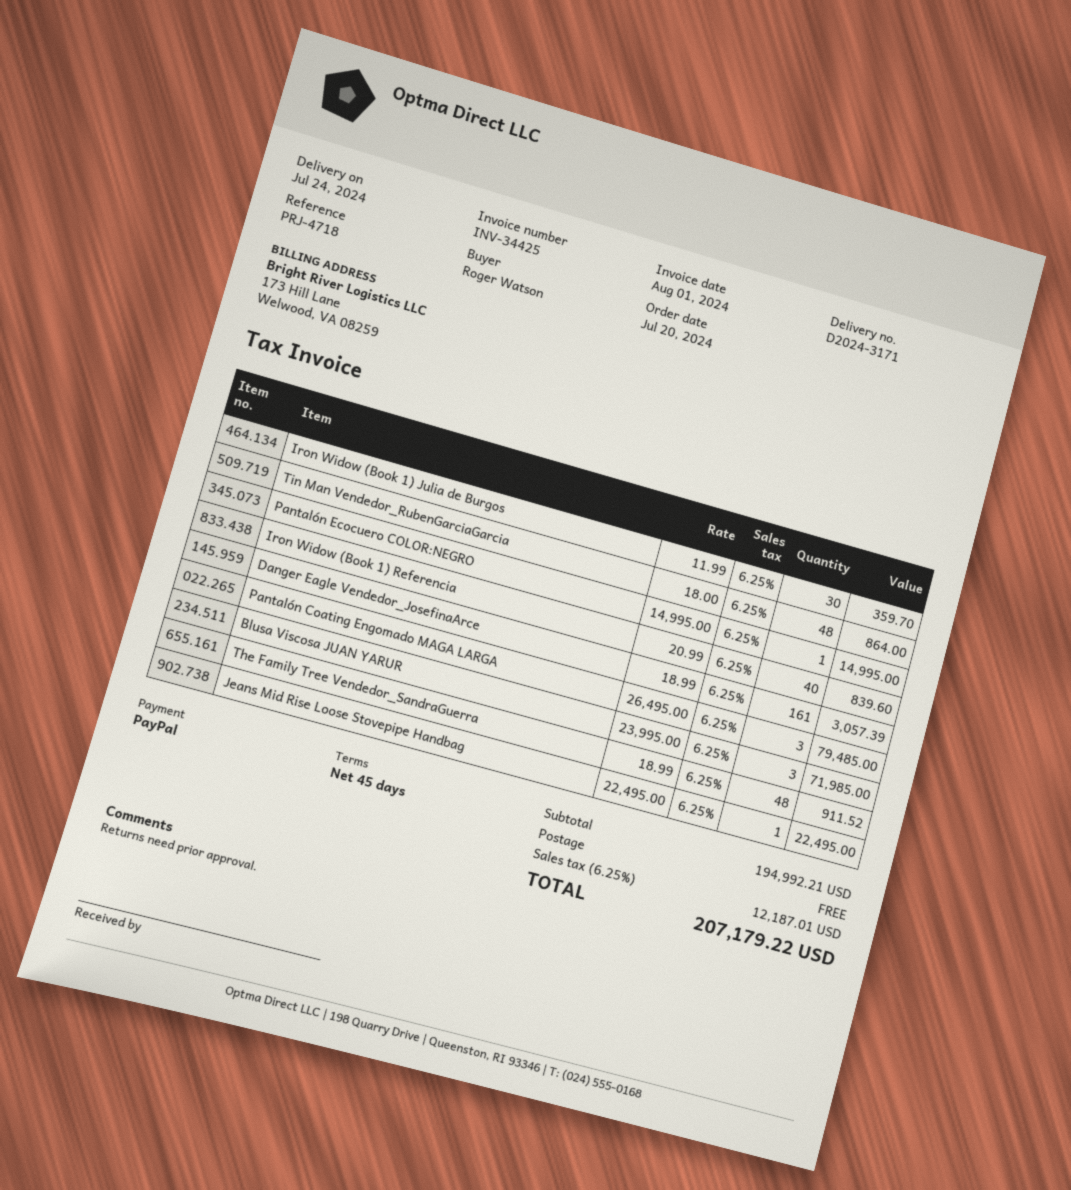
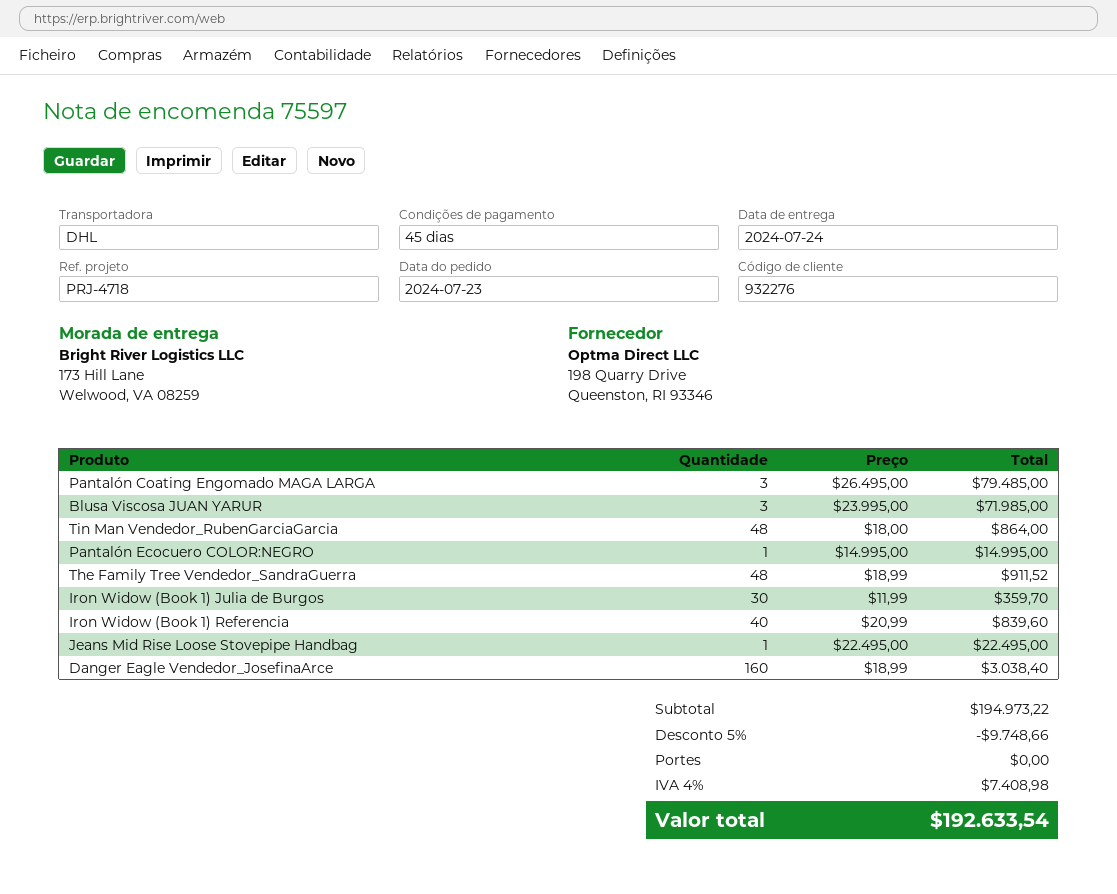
order date: 2024-07-20 -> 2024-07-23
Danger Eagle Vendedor_JosefinaArce: 161 x 18.99 = 3057.39 -> 160 x 18.99 = 3038.40
subtotal: 194992.21 -> 194973.22
discount: none -> 5% = 9748.66
tax: 6.25% = 12187.01 -> 4% = 7408.98
total: 207179.22 -> 192633.54

